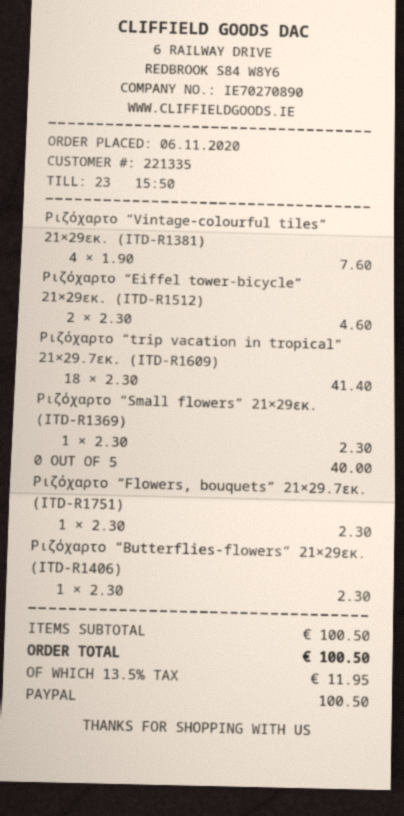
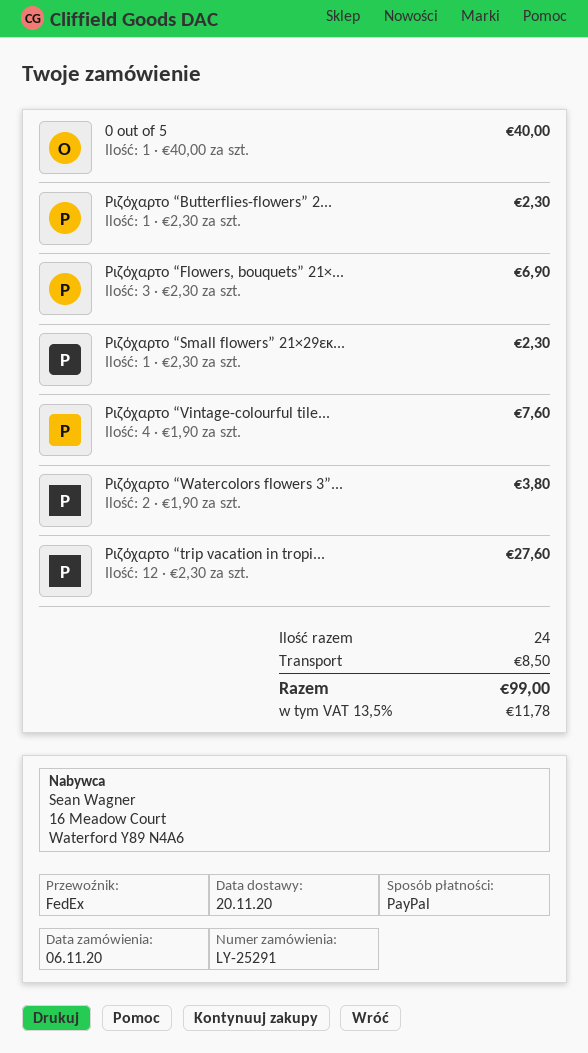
Ριζόχαρτο “Eiffel tower-bicycle” 21×29εκ. (ITD-R1512): 2 x 2.30 = 4.60 -> none
Ριζόχαρτο “trip vacation in tropical” 21×29.7εκ. (ITD-R1609): 18 x 2.30 = 41.40 -> 12 x 2.30 = 27.60
Ριζόχαρτο “Flowers, bouquets” 21×29.7εκ. (ITD-R1751): 1 x 2.30 = 2.30 -> 3 x 2.30 = 6.90
Ριζόχαρτο “Watercolors flowers 3”...: none -> 2 x 1.90 = 3.80
shipping: none -> 8.50
tax: 13.5% = 11.95 -> 13.5% = 11.78
total: 100.50 -> 99.00

